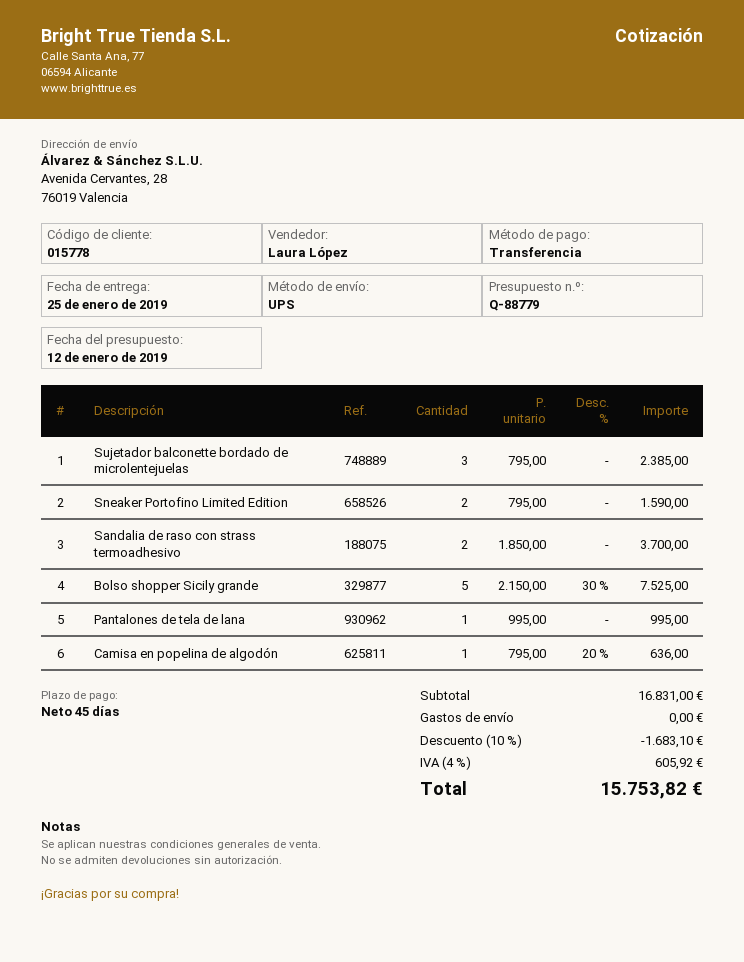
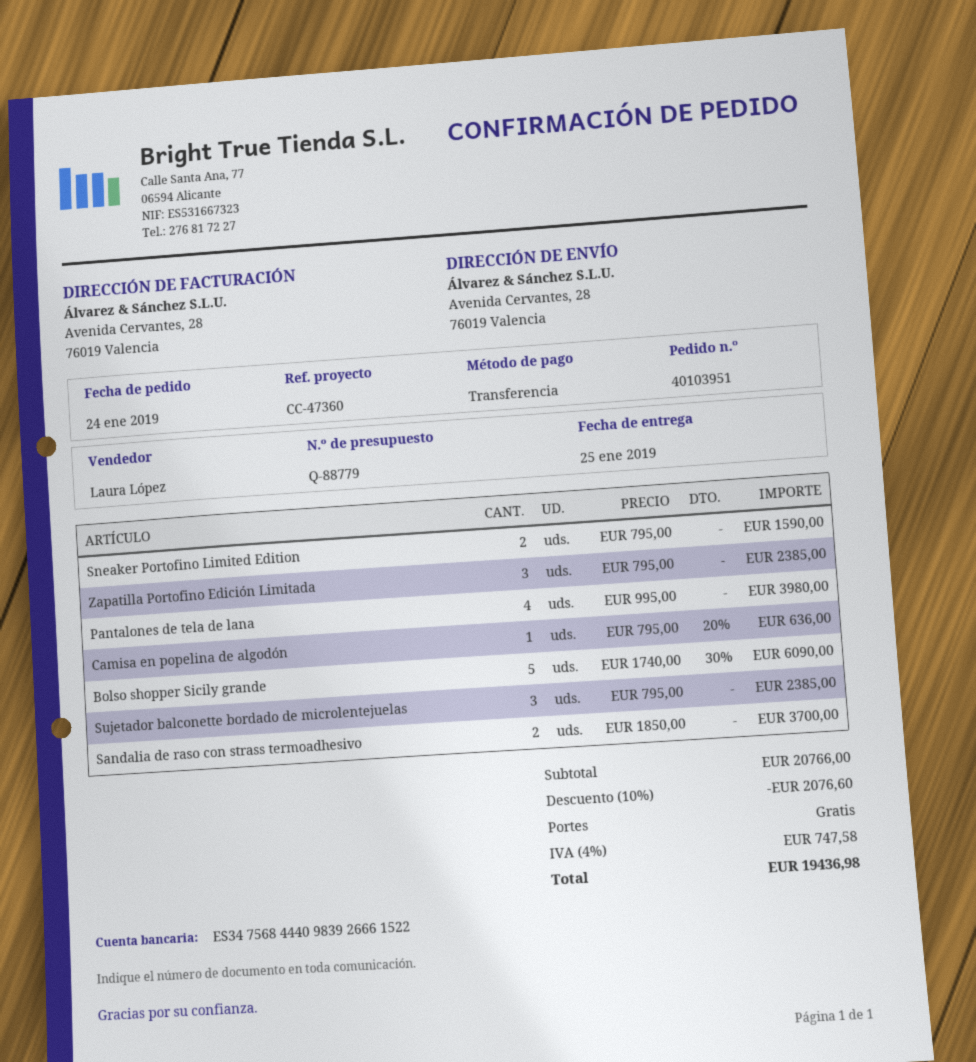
Bolso shopper Sicily grande: 5 x 2150.00 - 30% = 7525.00 -> 5 x 1740.00 - 30% = 6090.00
Pantalones de tela de lana: 1 x 995.00 = 995.00 -> 4 x 995.00 = 3980.00
Zapatilla Portofino Edición Limitada: none -> 3 x 795.00 = 2385.00
subtotal: 16831.00 -> 20766.00
discount: 10% = 1683.10 -> 10% = 2076.60
tax: 4% = 605.92 -> 4% = 747.58
total: 15753.82 -> 19436.98

